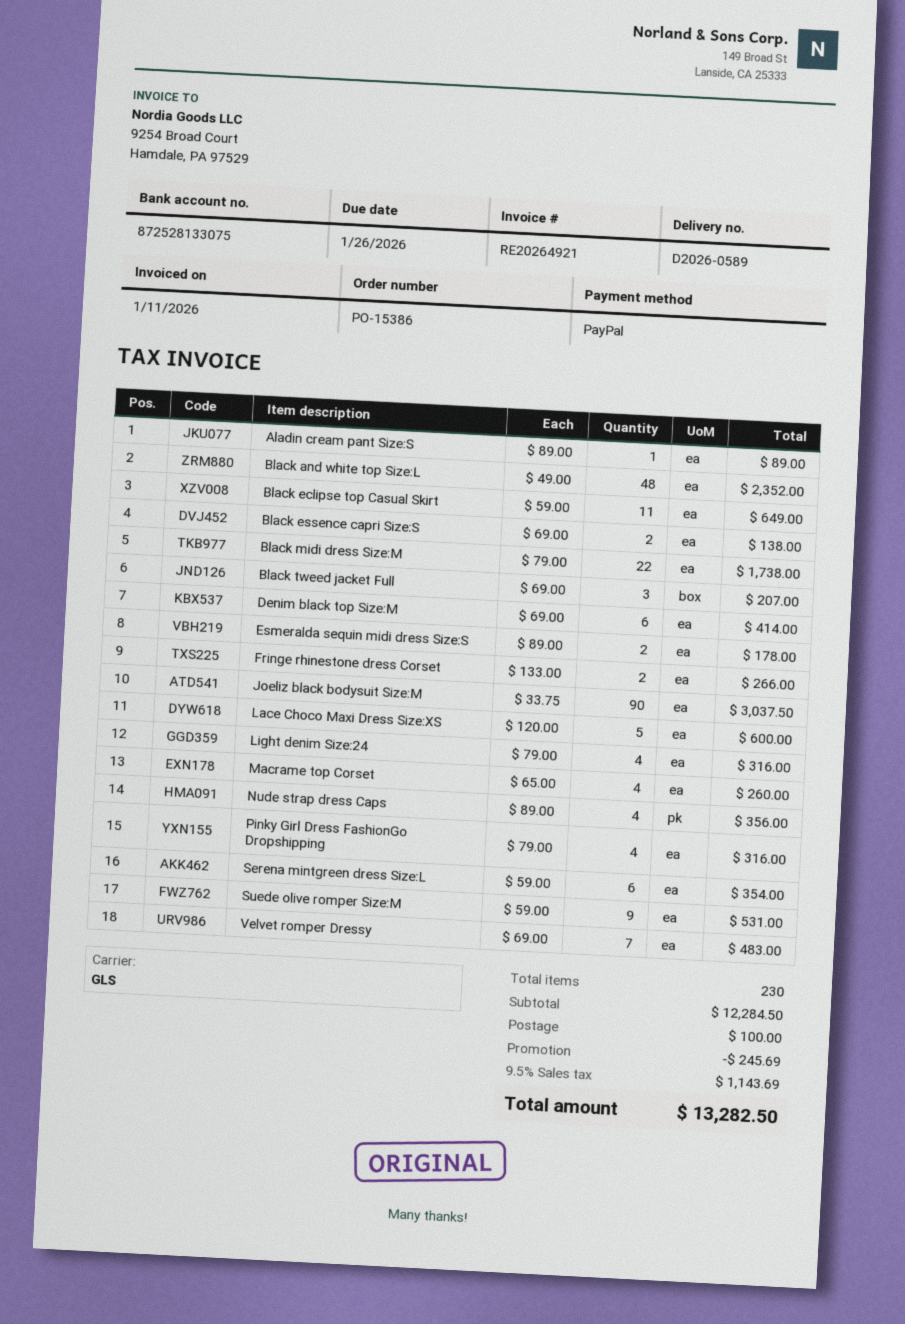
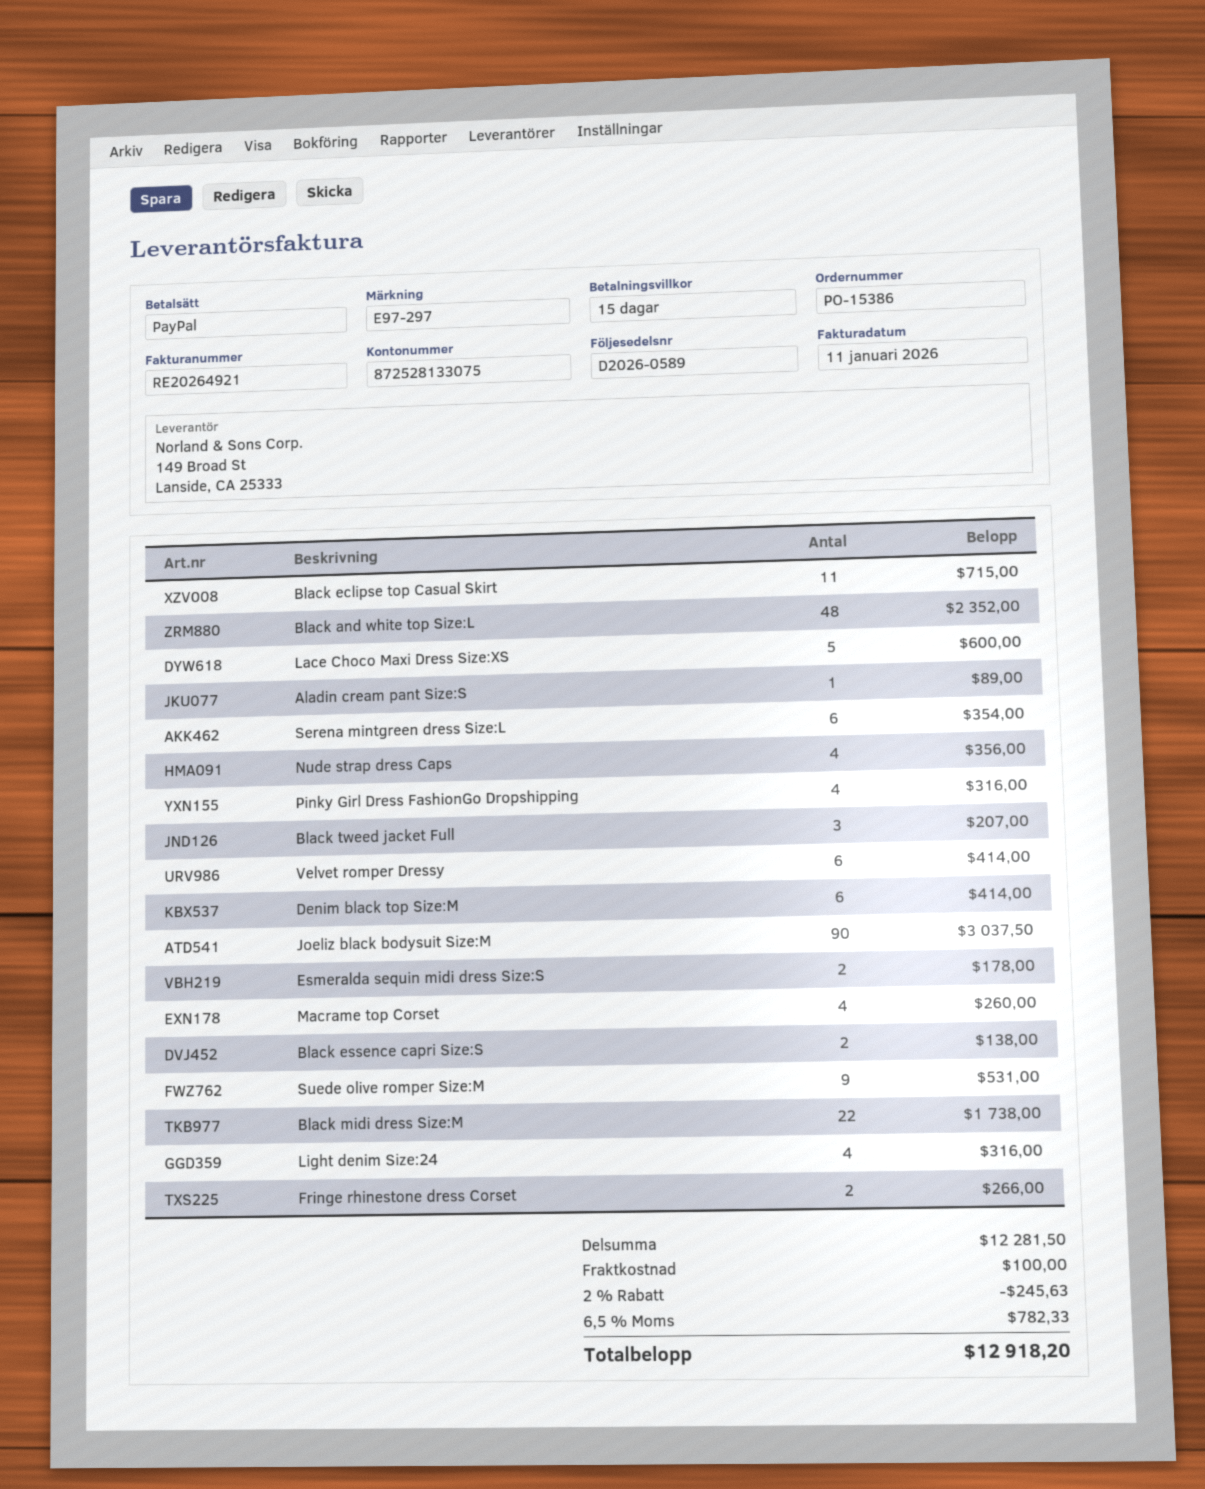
Black eclipse top Casual Skirt: 11 for 649.00 -> 11 for 715.00
Velvet romper Dressy: 7 for 483.00 -> 6 for 414.00
subtotal: 12284.50 -> 12281.50
discount: 245.69 -> 245.63
tax: 9.5% = 1143.69 -> 6.5% = 782.33
total: 13282.50 -> 12918.20

